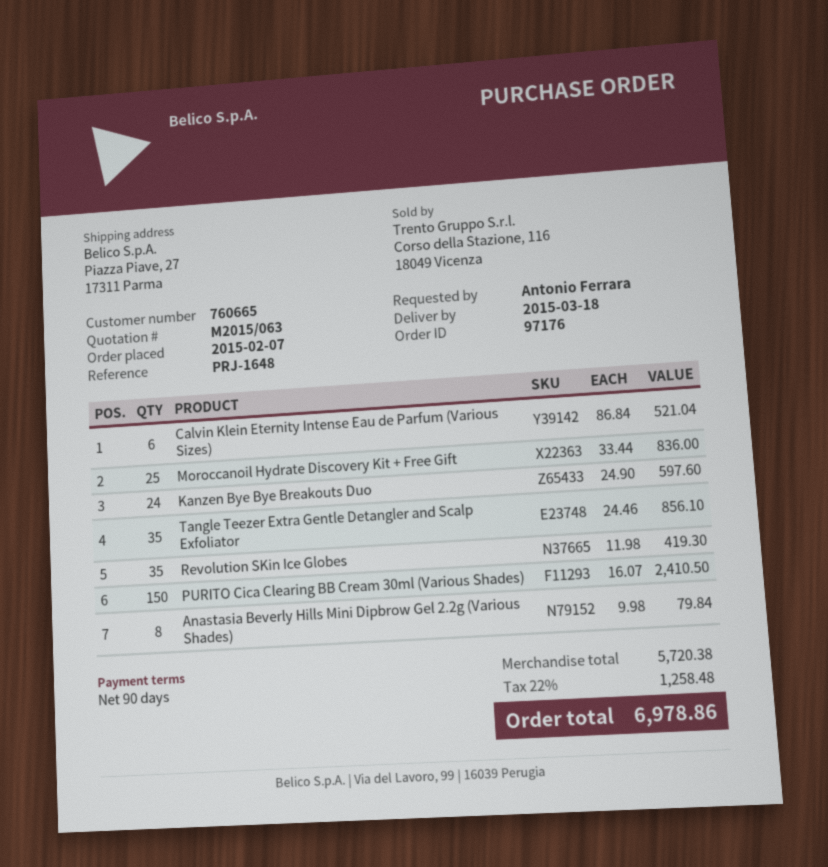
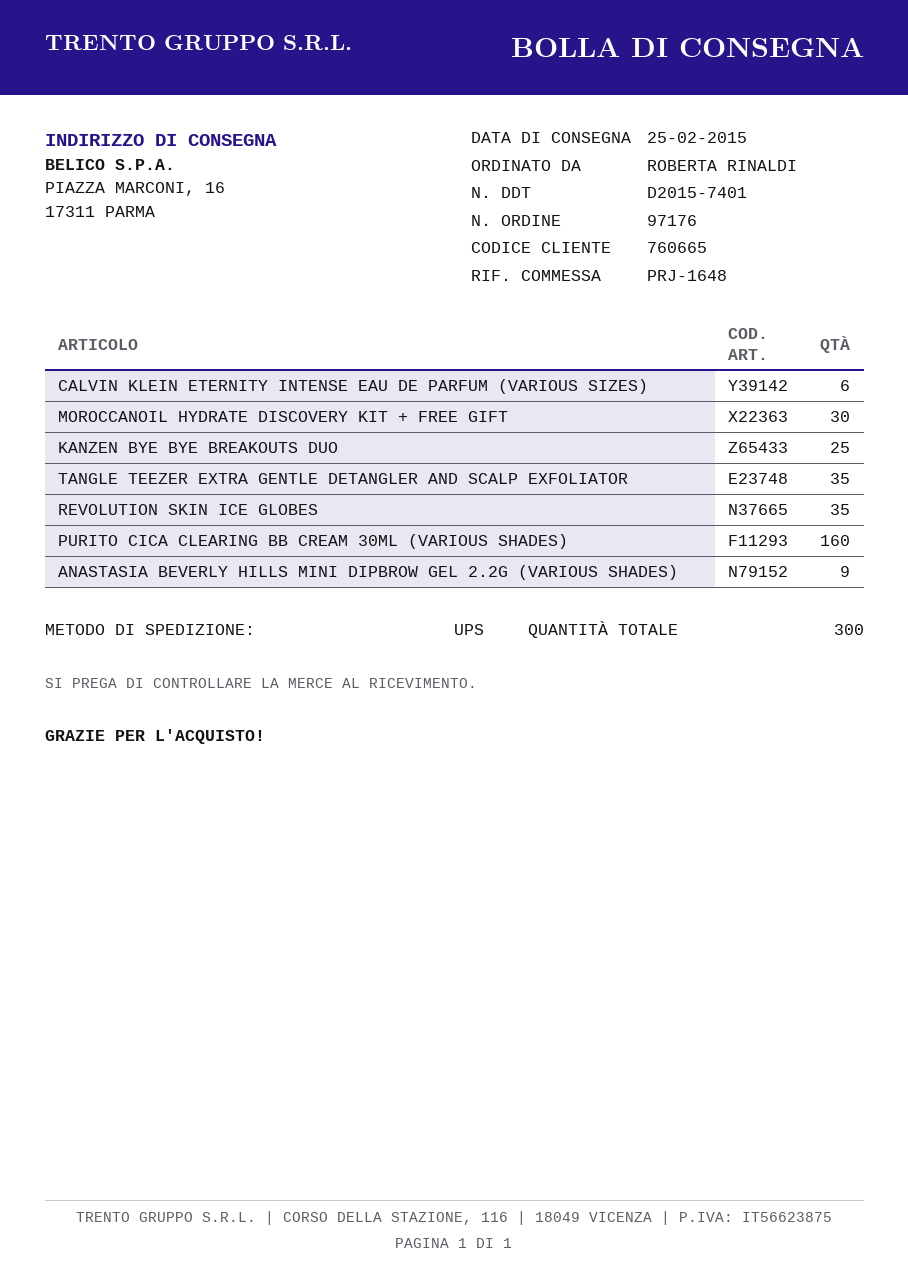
delivery date: 2015-03-18 -> 2015-02-25
ordered by: Antonio Ferrara -> ROBERTA RINALDI
ship to: Piazza Piave, 27, 17311 Parma -> PIAZZA MARCONI, 16, 17311 PARMA
Moroccanoil Hydrate Discovery Kit + Free Gift: 25 -> 30
Kanzen Bye Bye Breakouts Duo: 24 -> 25
PURITO Cica Clearing BB Cream 30ml (Various Shades): 150 -> 160
Anastasia Beverly Hills Mini Dipbrow Gel 2.2g (Various Shades): 8 -> 9

